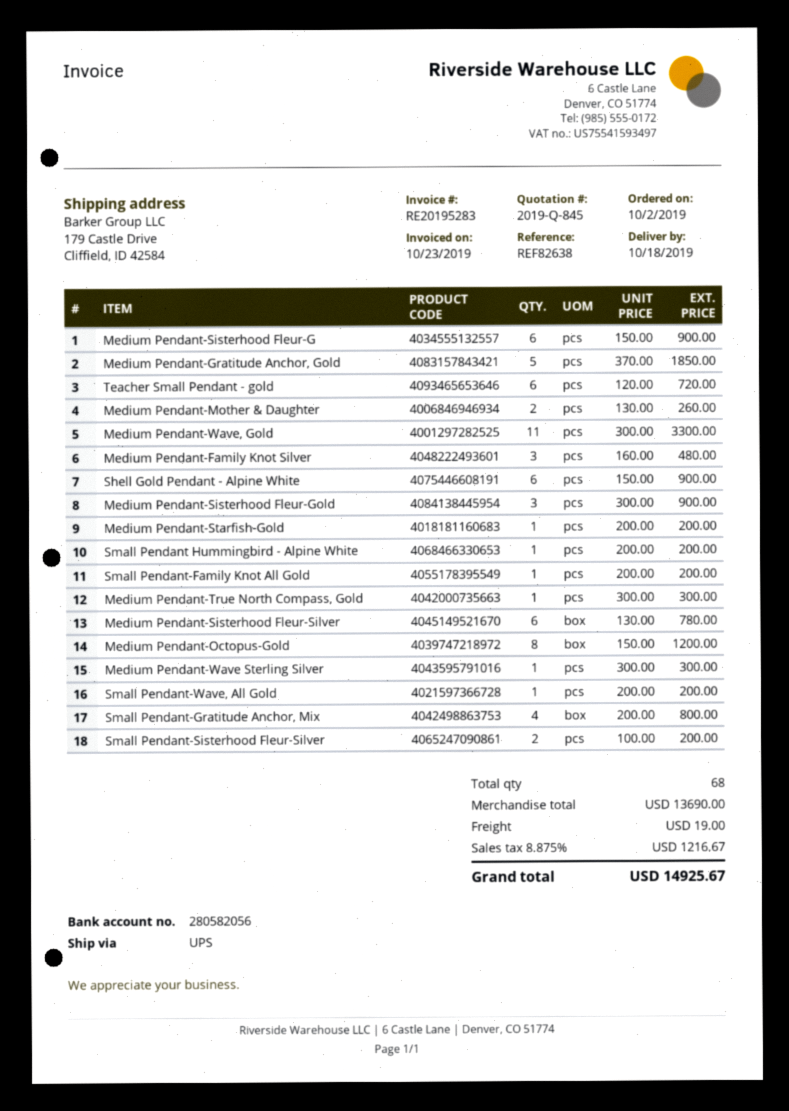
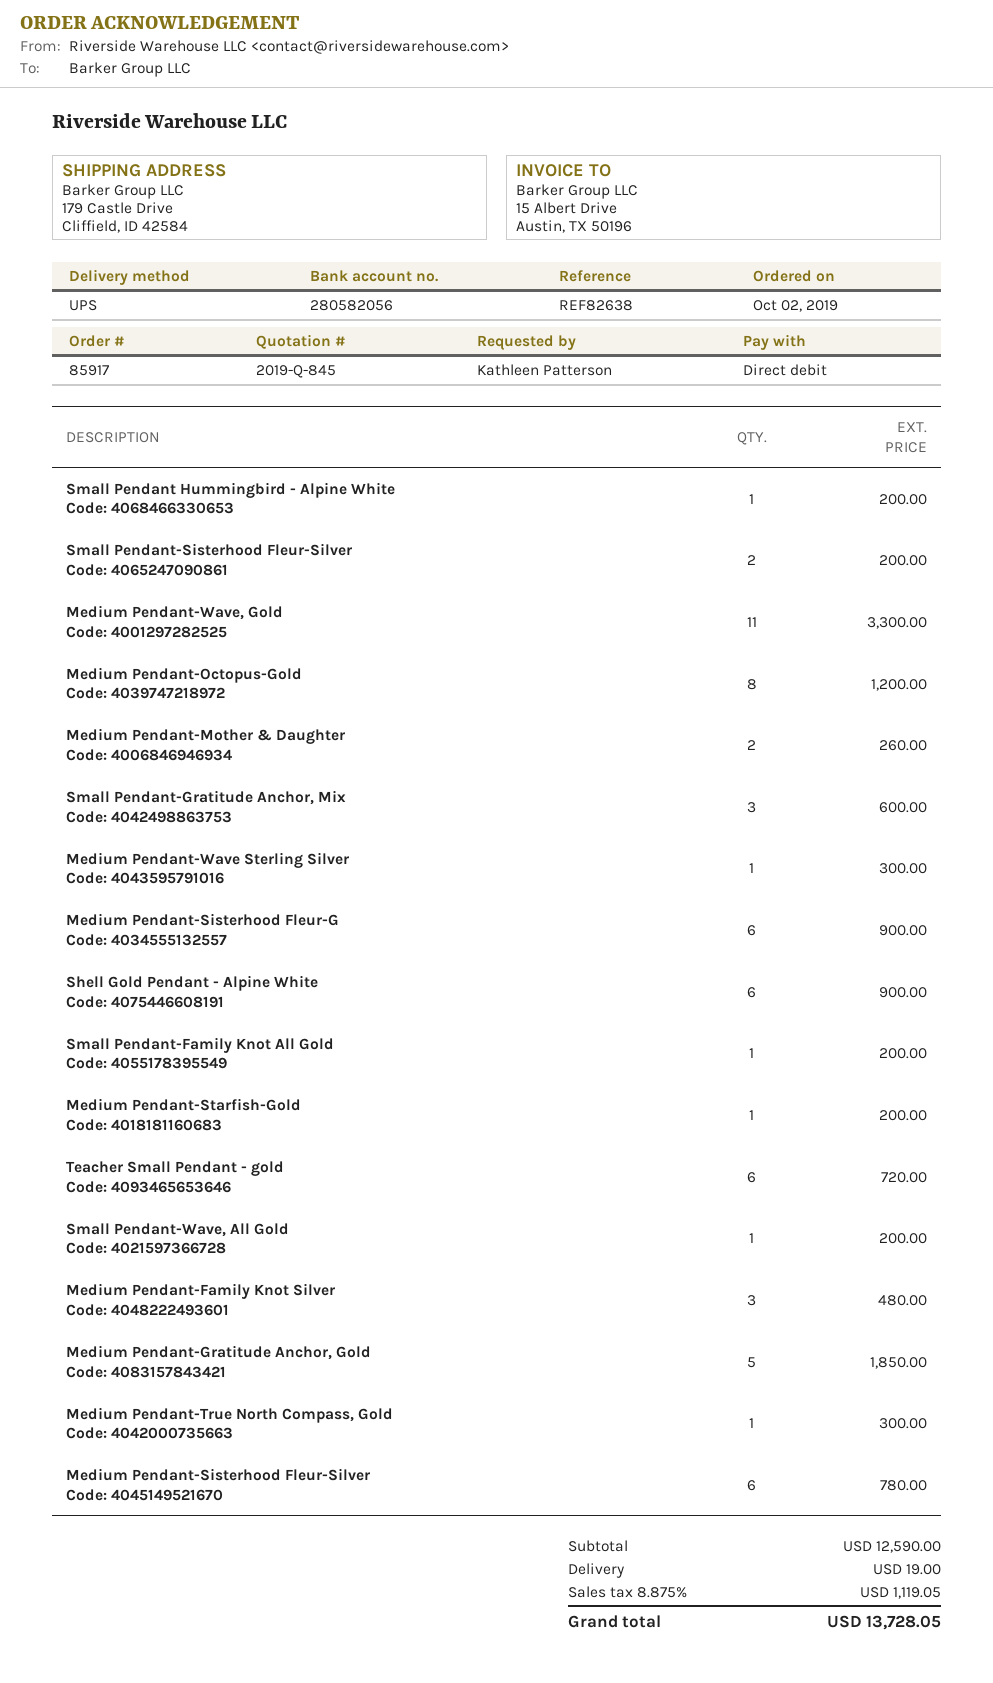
Medium Pendant-Sisterhood Fleur-Gold: 3 for 900.00 -> none
Small Pendant-Gratitude Anchor, Mix: 4 for 800.00 -> 3 for 600.00
subtotal: 13690.00 -> 12590.00
tax: 8.875% = 1216.67 -> 8.875% = 1119.05
total: 14925.67 -> 13728.05

